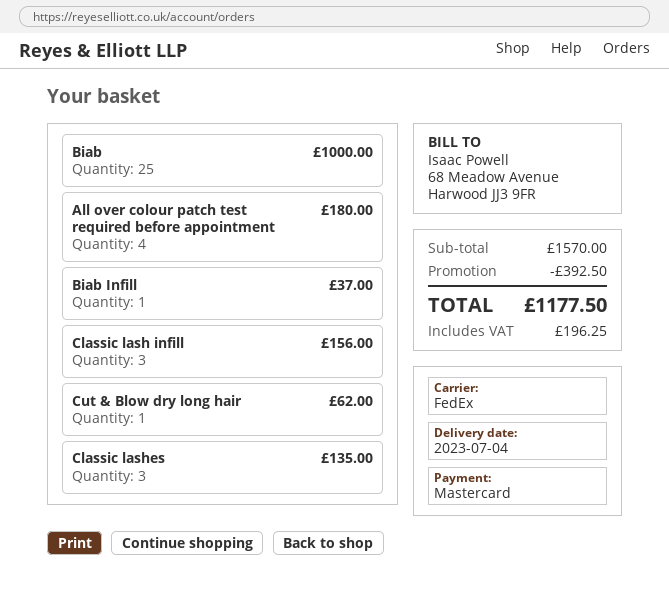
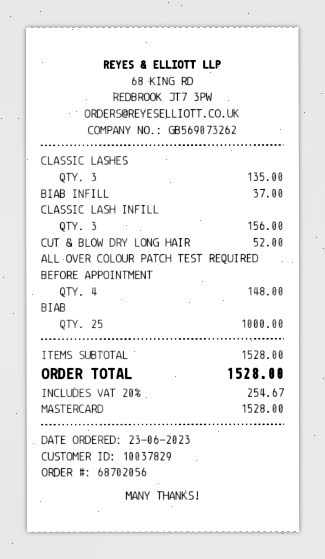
All over colour patch test required before appointment: 4 for 180.00 -> 4 for 148.00
Cut & Blow dry long hair: 1 for 62.00 -> 1 for 52.00
subtotal: 1570.00 -> 1528.00
discount: 392.50 -> none
tax: 196.25 -> 254.67
total: 1177.50 -> 1528.00

